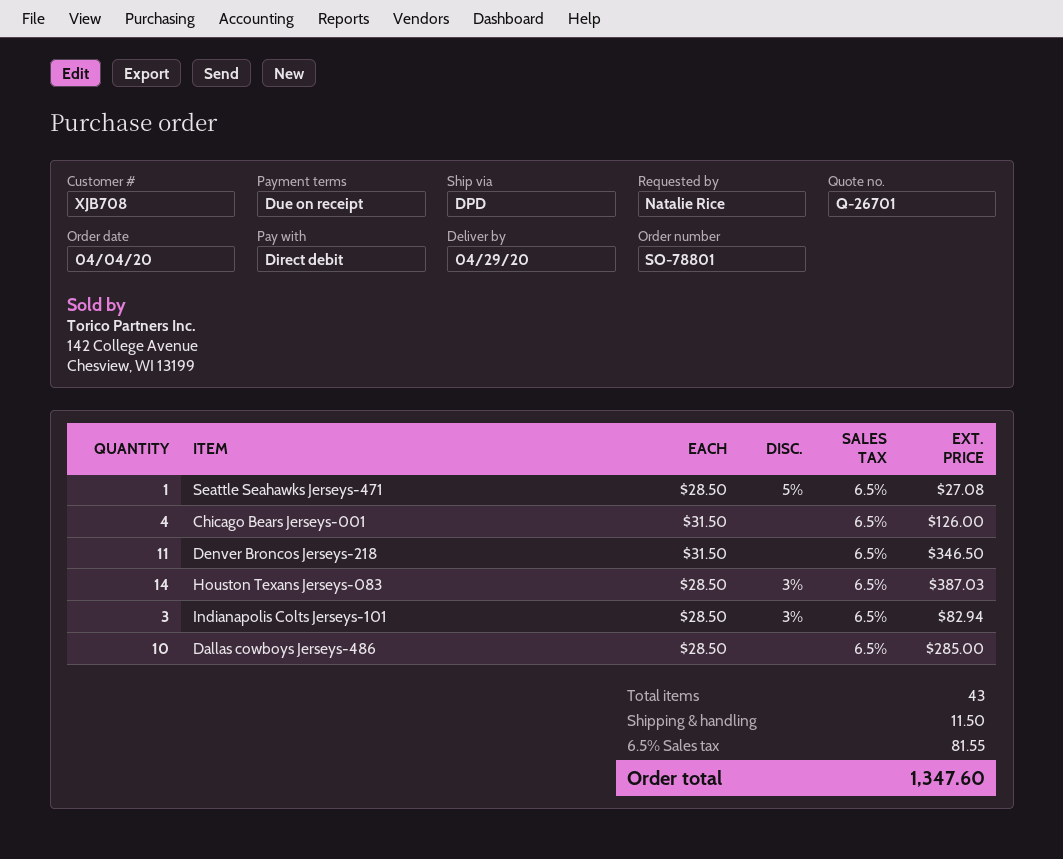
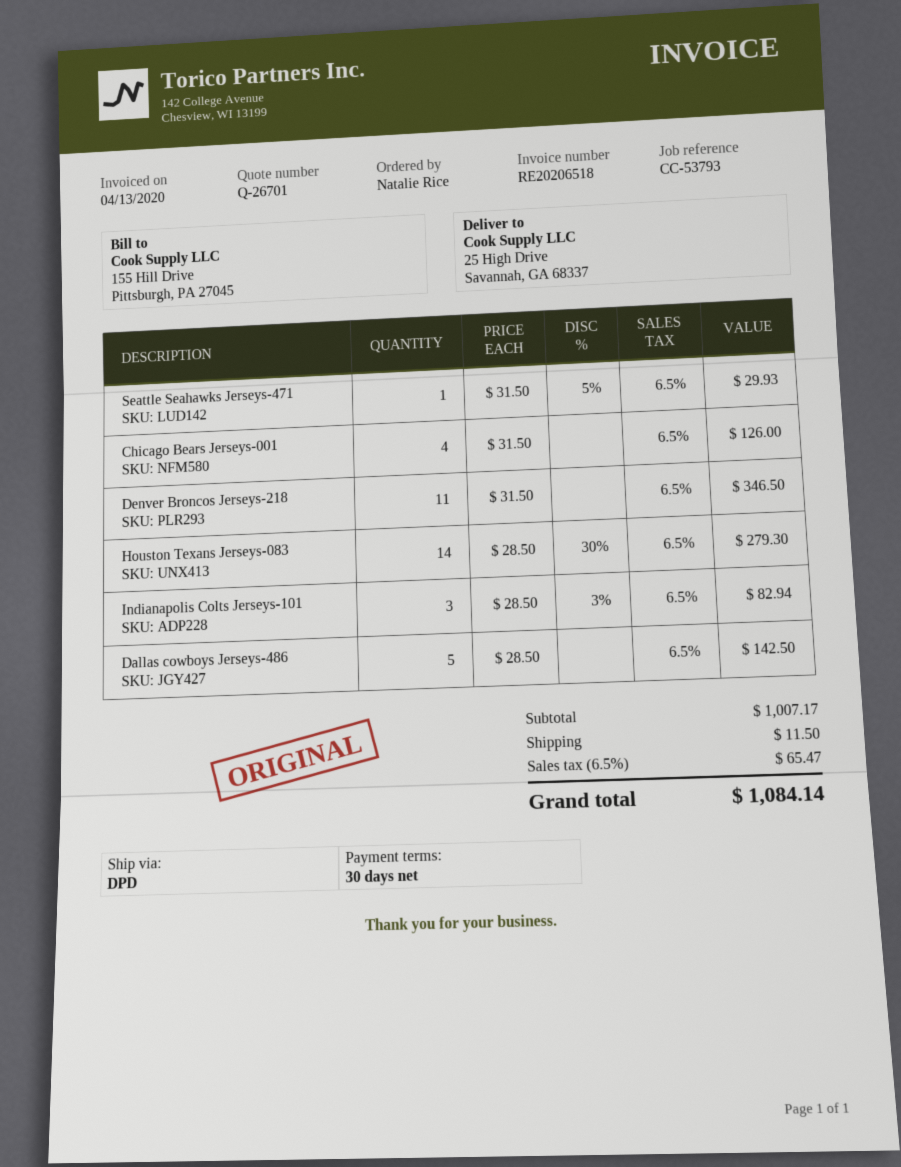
payment terms: on receipt -> 30 days
Seattle Seahawks Jerseys-471: 1 x 28.50 - 5% = 27.08 -> 1 x 31.50 - 5% = 29.93
Houston Texans Jerseys-083: 14 x 28.50 - 3% = 387.03 -> 14 x 28.50 - 30% = 279.30
Dallas cowboys Jerseys-486: 10 x 28.50 = 285.00 -> 5 x 28.50 = 142.50
tax: 6.5% = 81.55 -> 6.5% = 65.47
total: 1347.60 -> 1084.14

